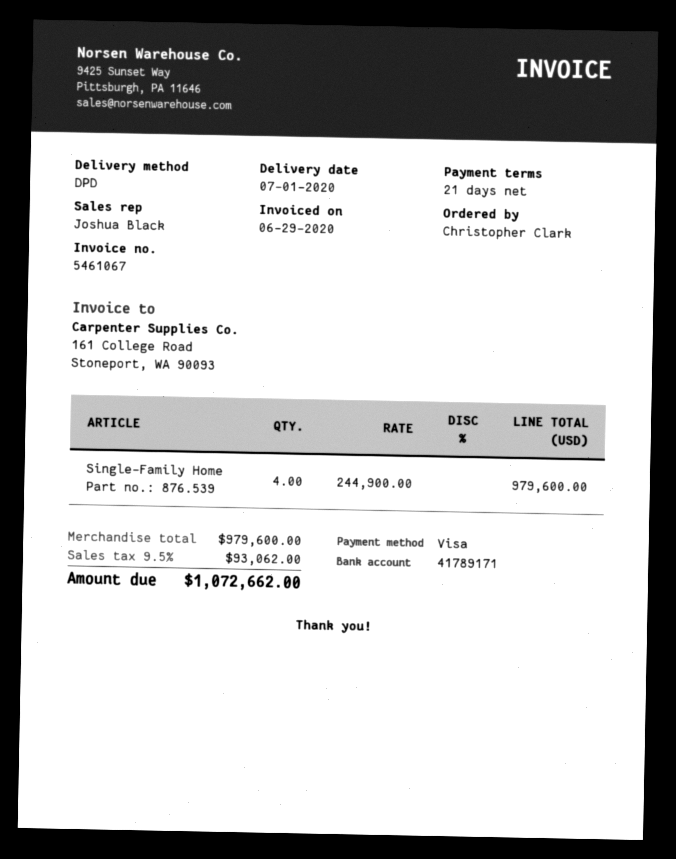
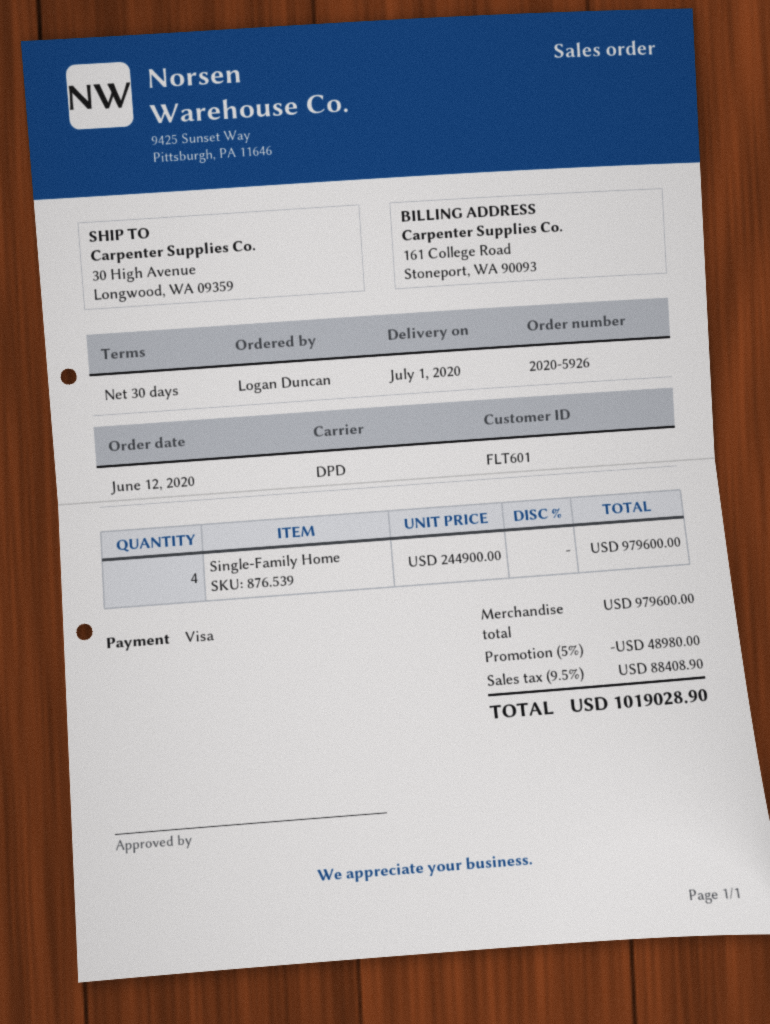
payment terms: 21 days -> 30 days
ordered by: Christopher Clark -> Logan Duncan
discount: none -> 5% = 48980.00
tax: 9.5% = 93062.00 -> 9.5% = 88408.90
total: 1072662.00 -> 1019028.90

